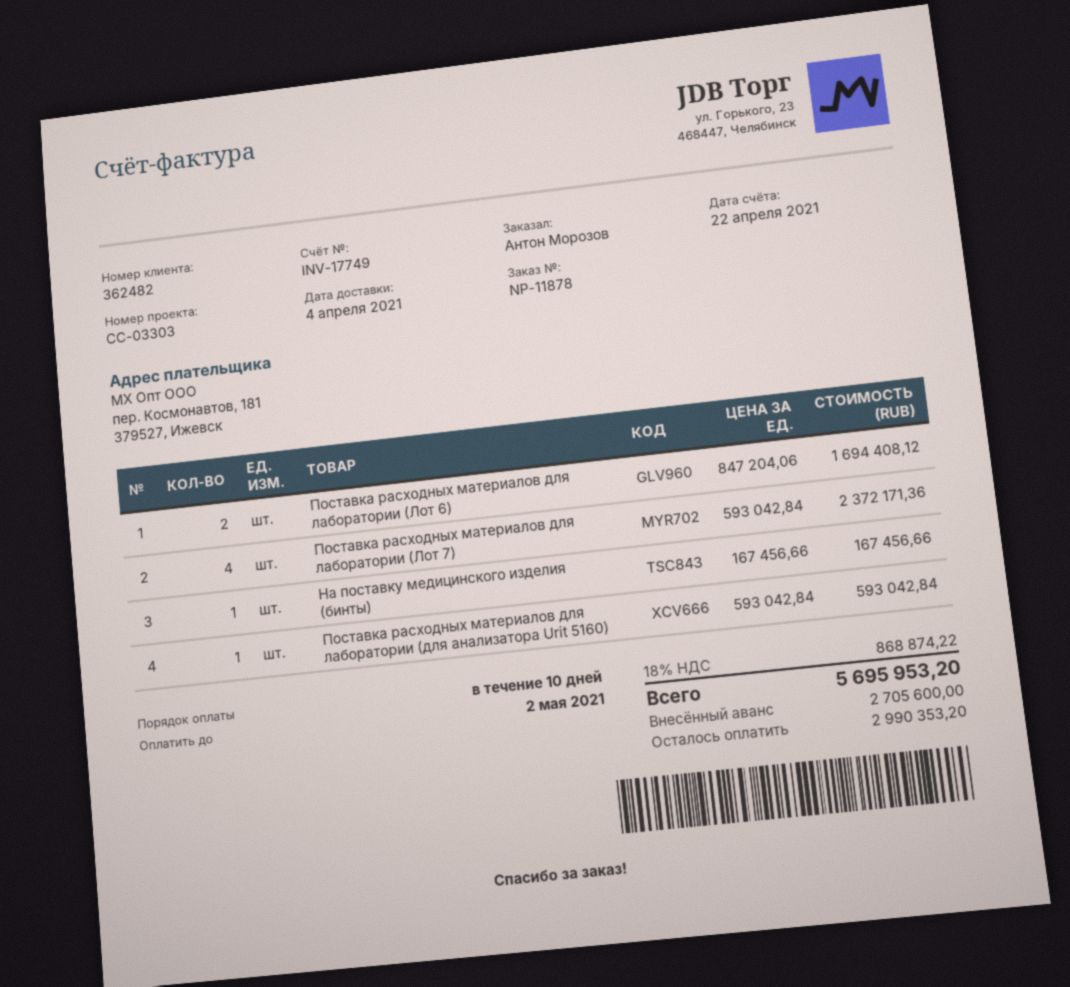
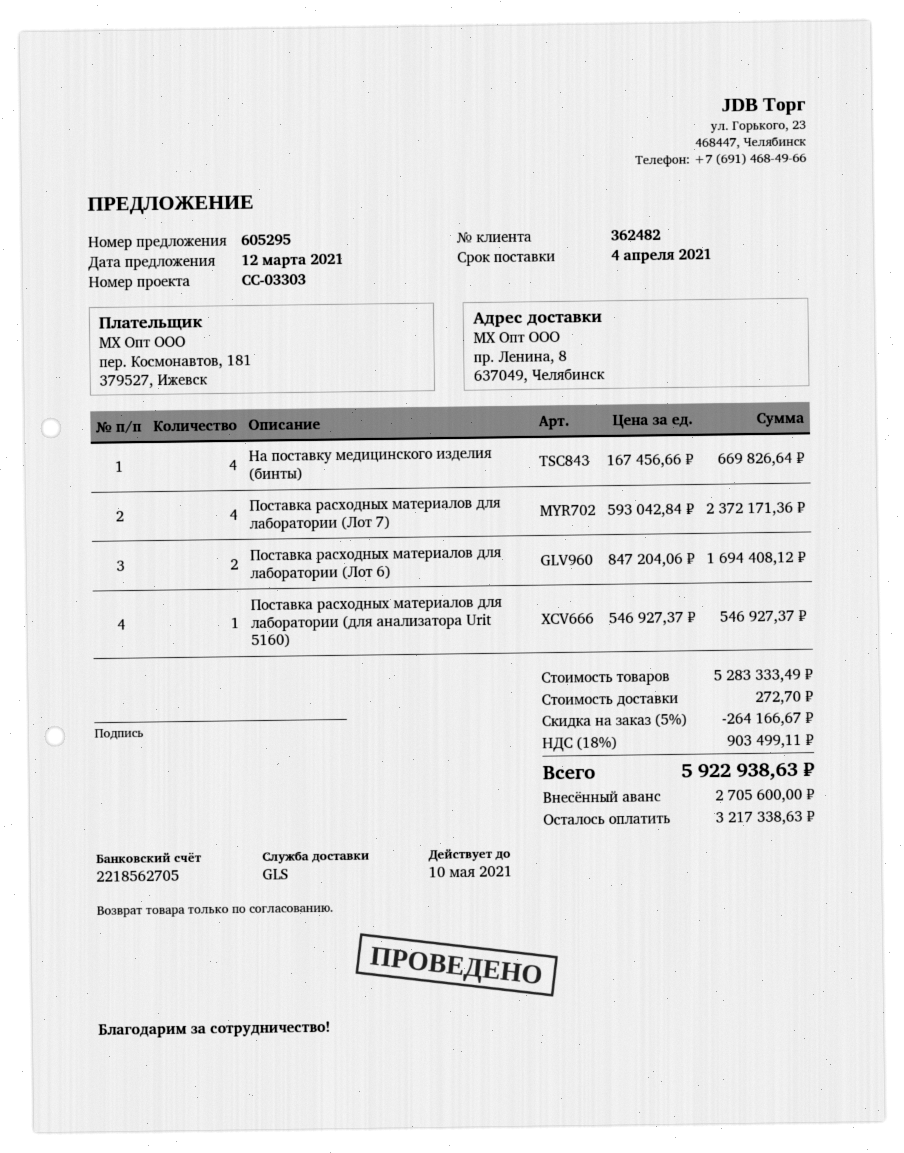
На поставку медицинского изделия (бинты): 1 x 167456.66 = 167456.66 -> 4 x 167456.66 = 669826.64
Поставка расходных материалов для лаборатории (для анализатора Urit 5160): 1 x 593042.84 = 593042.84 -> 1 x 546927.37 = 546927.37
discount: none -> 5% = 264166.67
shipping: none -> 272.70
tax: 18% = 868874.22 -> 18% = 903499.11
total: 5695953.20 -> 5922938.63
balance: 2990353.20 -> 3217338.63

